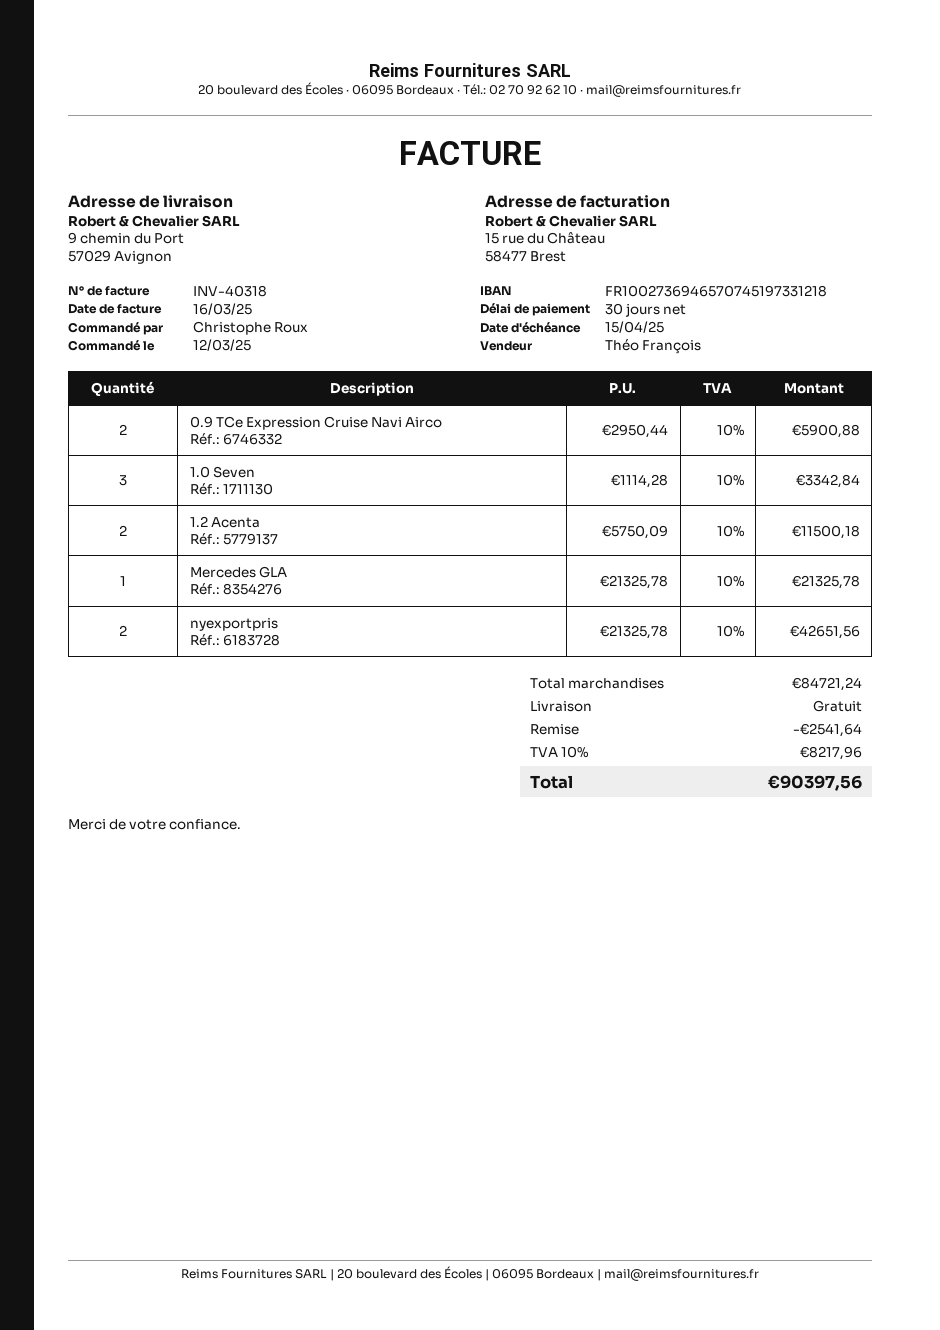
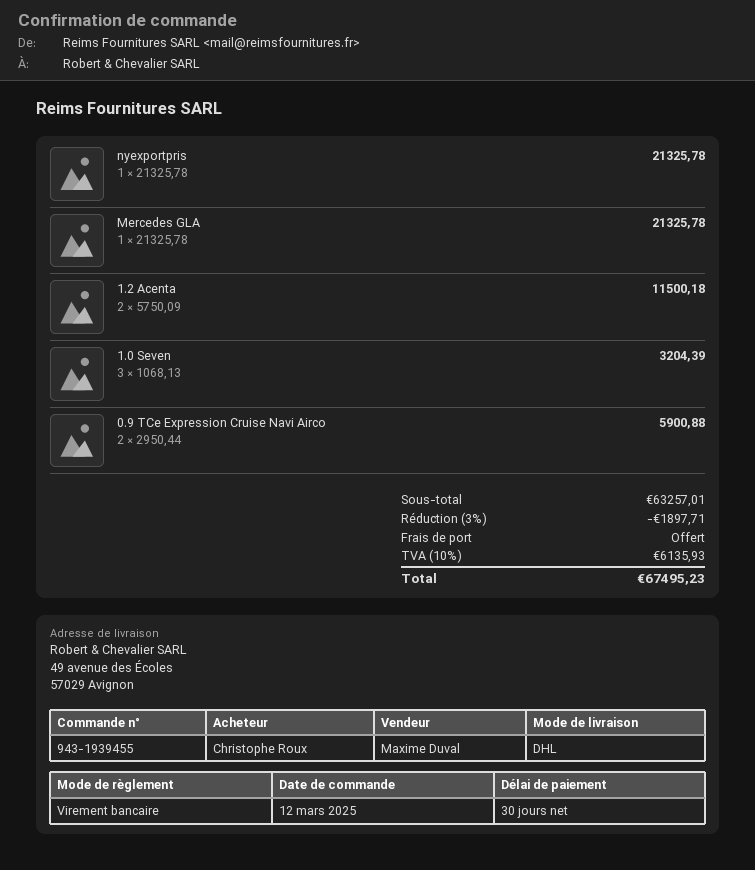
sales rep: Théo François -> Maxime Duval
ship to: 9 chemin du Port, 57029 Avignon -> 49 avenue des Écoles, 57029 Avignon
1.0 Seven: 3 x 1114.28 = 3342.84 -> 3 x 1068.13 = 3204.39
nyexportpris: 2 x 21325.78 = 42651.56 -> 1 x 21325.78 = 21325.78
subtotal: 84721.24 -> 63257.01
discount: 2541.64 -> 1897.71
tax: 10% = 8217.96 -> 10% = 6135.93
total: 90397.56 -> 67495.23

